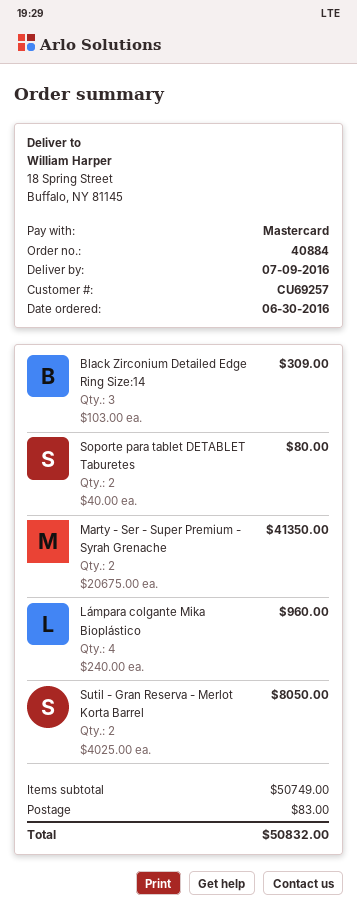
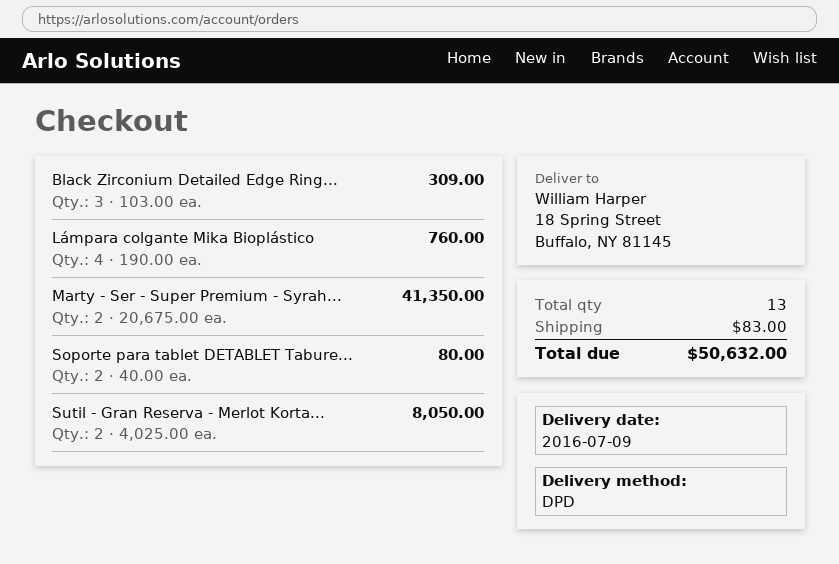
Lámpara colgante Mika Bioplástico: 4 x 240.00 = 960.00 -> 4 x 190.00 = 760.00
total: 50832.00 -> 50632.00

